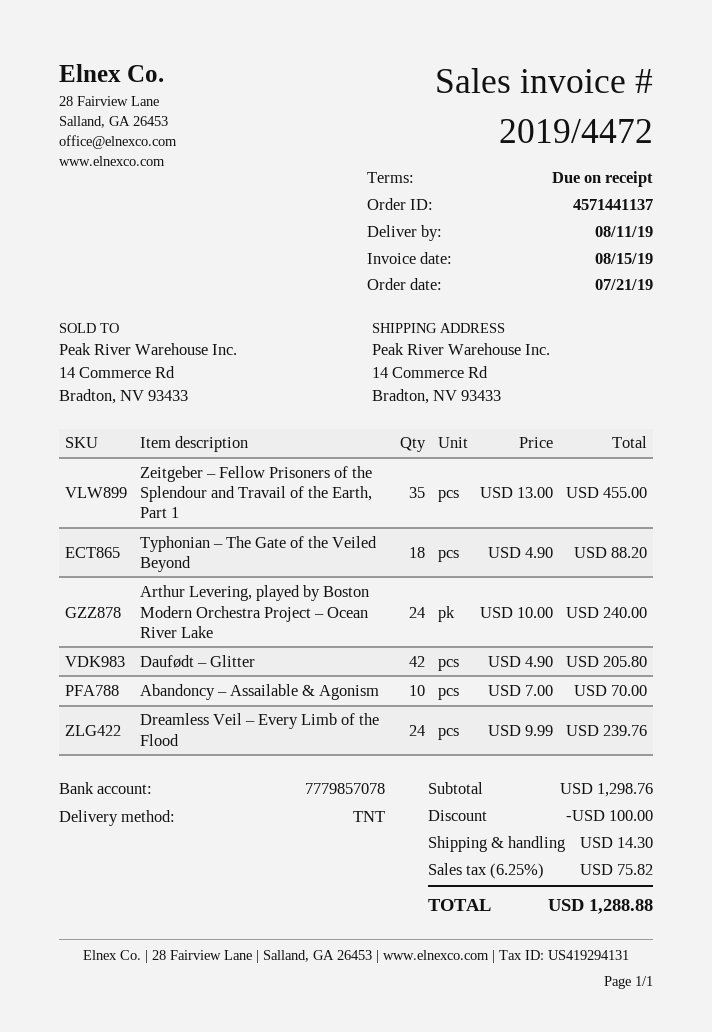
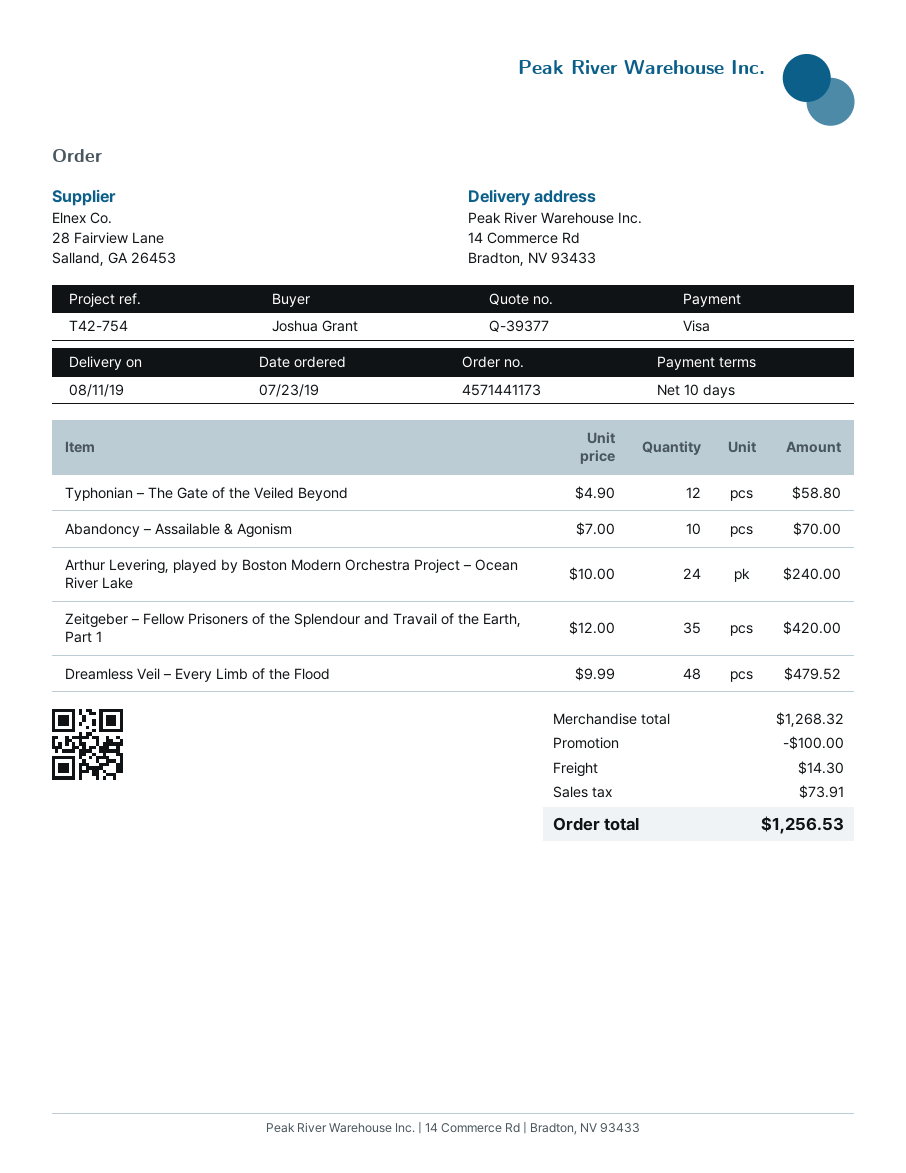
order number: 4571441137 -> 4571441173
order date: 2019-07-21 -> 2019-07-23
payment terms: on receipt -> 10 days
Zeitgeber – Fellow Prisoners of the Splendour and Travail of the Earth, Part 1: 35 x 13.00 = 455.00 -> 35 x 12.00 = 420.00
Typhonian – The Gate of the Veiled Beyond: 18 x 4.90 = 88.20 -> 12 x 4.90 = 58.80
Daufødt – Glitter: 42 x 4.90 = 205.80 -> none
Dreamless Veil – Every Limb of the Flood: 24 x 9.99 = 239.76 -> 48 x 9.99 = 479.52
subtotal: 1298.76 -> 1268.32
tax: 75.82 -> 73.91
total: 1288.88 -> 1256.53

